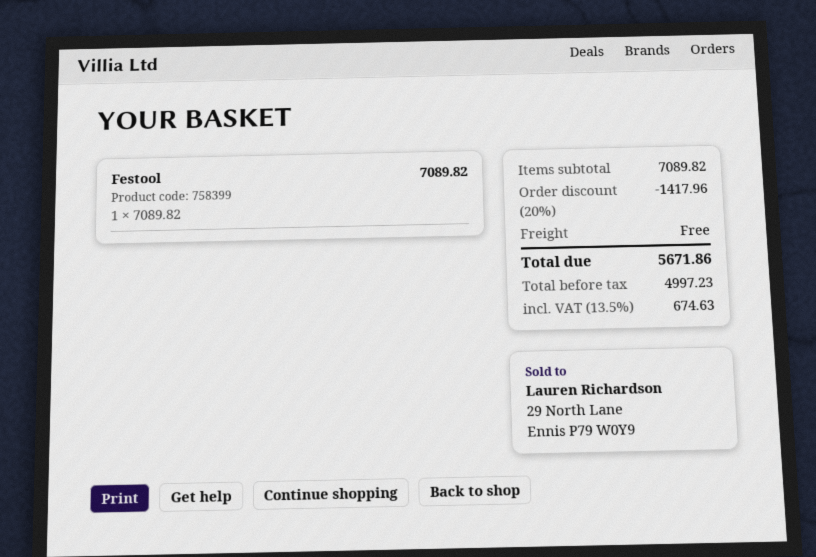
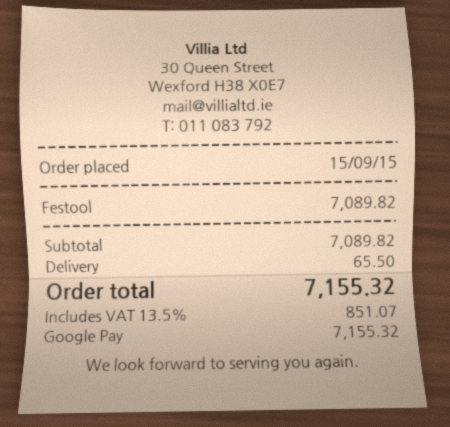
discount: 20% = 1417.96 -> none
shipping: 0.00 -> 65.50
tax: 13.5% = 674.63 -> 13.5% = 851.07
total: 5671.86 -> 7155.32

